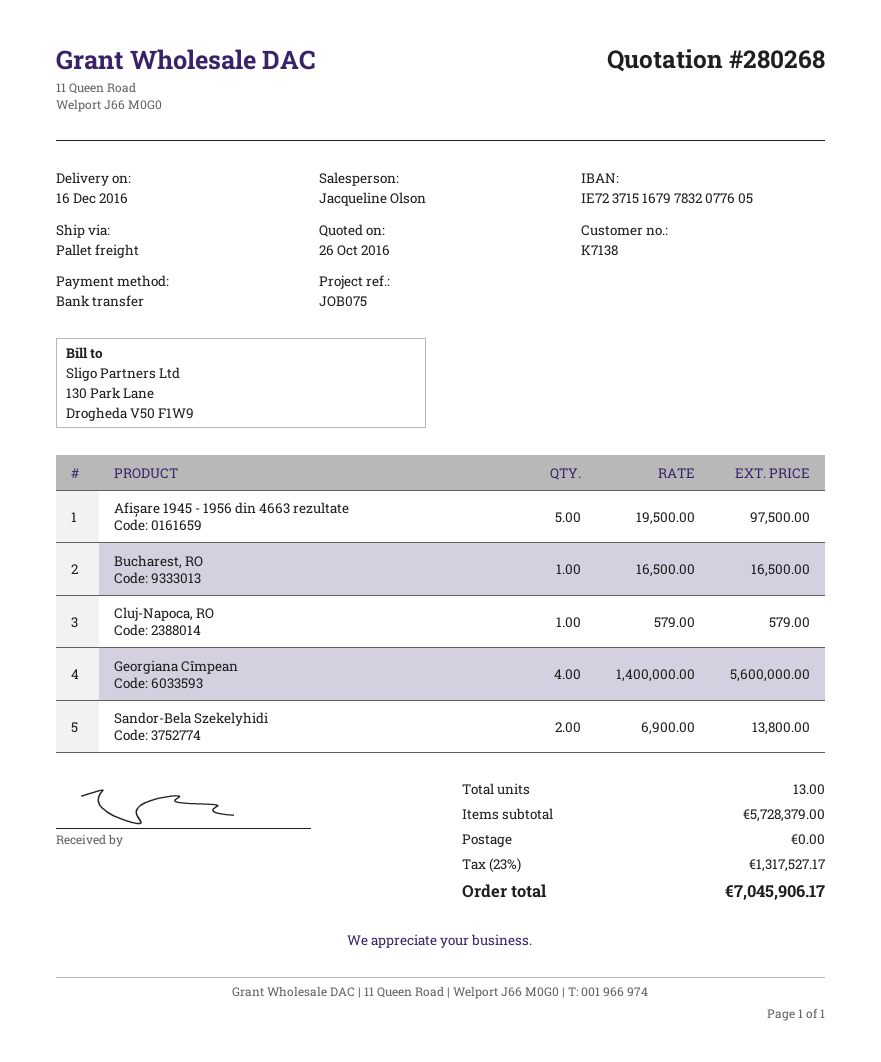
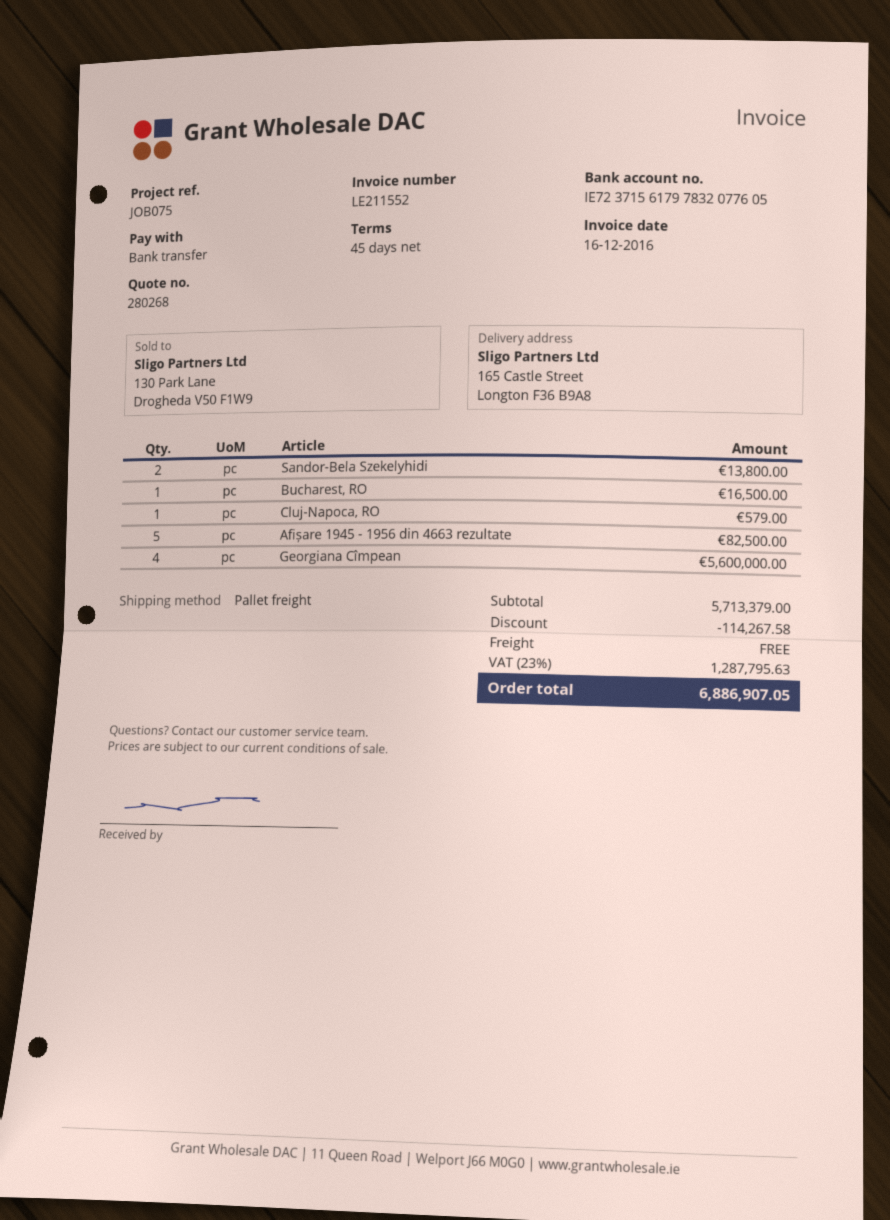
bank account: IE72371516797832077605 -> IE72371561797832077605
Afișare 1945 - 1956 din 4663 rezultate: 5 for 97500.00 -> 5 for 82500.00
subtotal: 5728379.00 -> 5713379.00
discount: none -> 114267.58
tax: 23% = 1317527.17 -> 23% = 1287795.63
total: 7045906.17 -> 6886907.05

